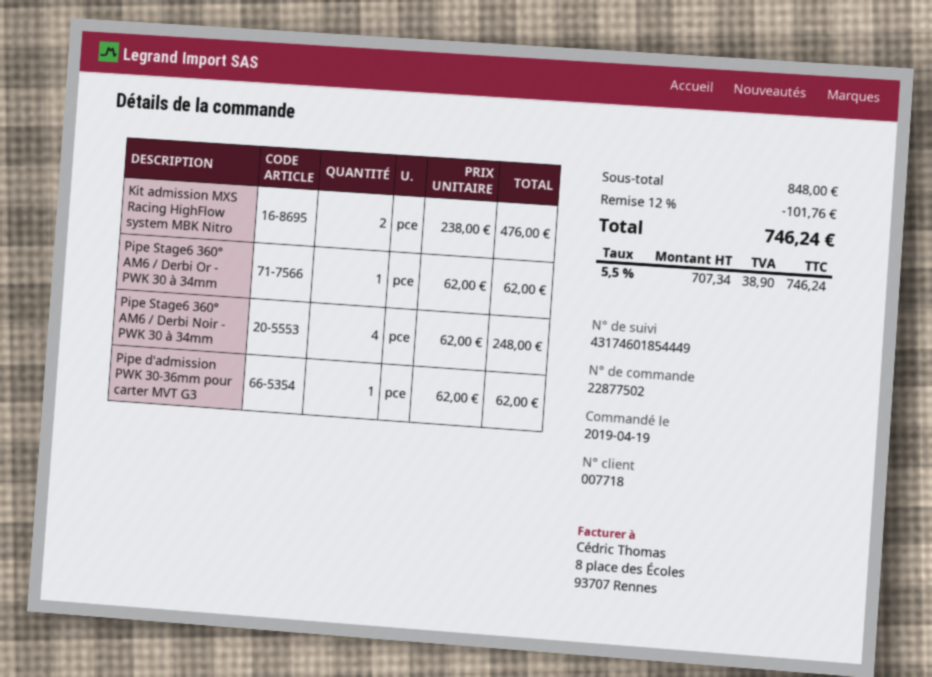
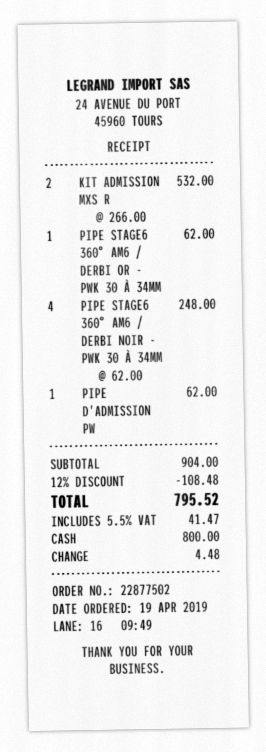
Kit admission MXS Racing HighFlow system MBK Nitro: 2 x 238.00 = 476.00 -> 2 x 266.00 = 532.00
subtotal: 848.00 -> 904.00
discount: 12% = 101.76 -> 12% = 108.48
tax: 5.5% = 38.90 -> 5.5% = 41.47
total: 746.24 -> 795.52

